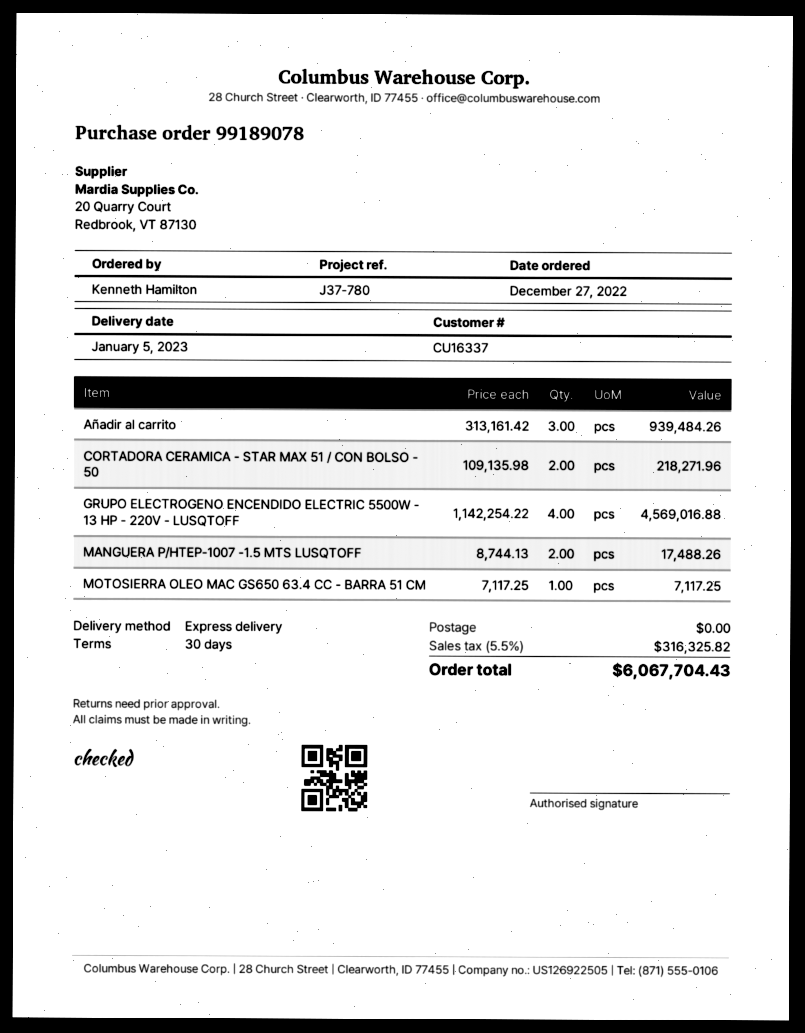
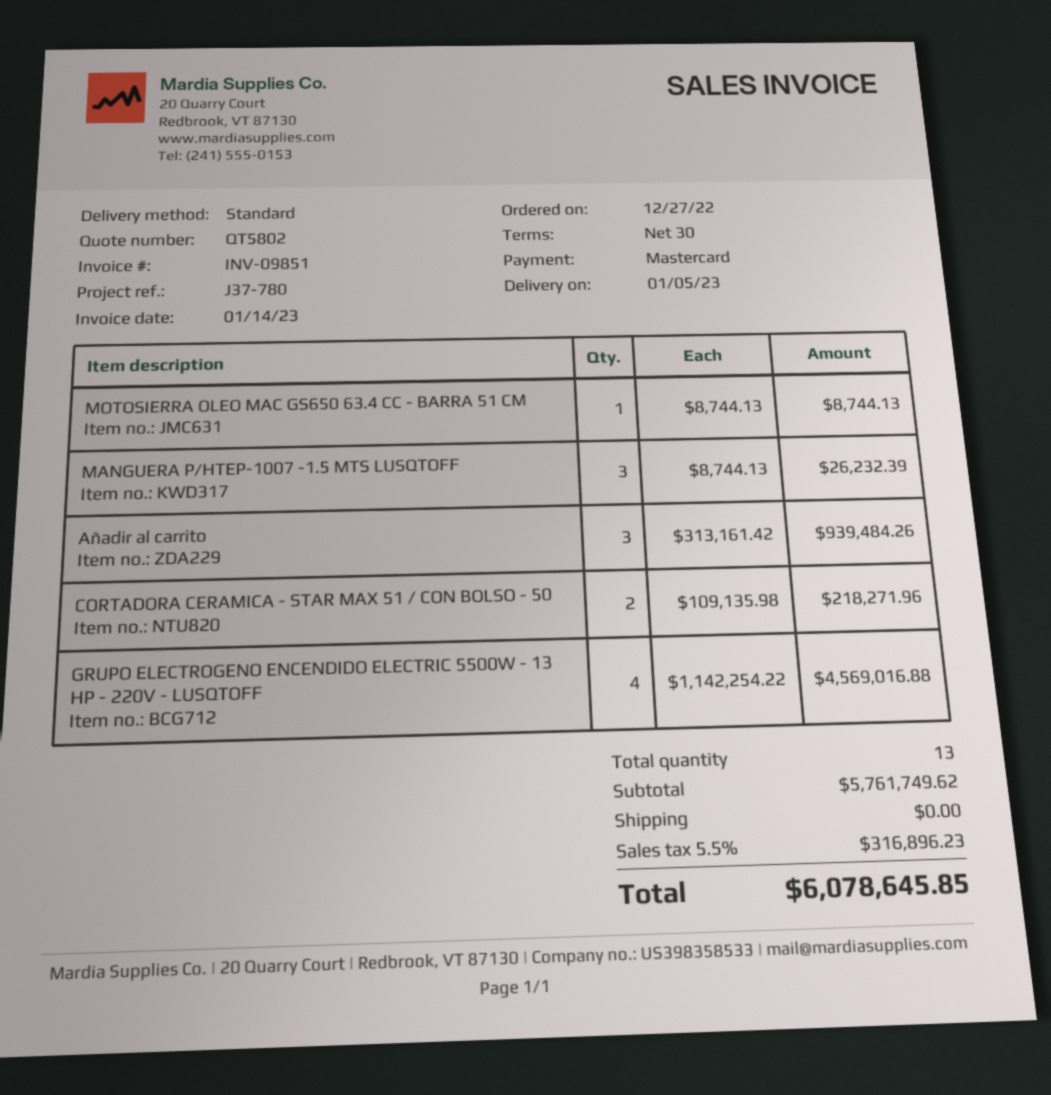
shipping method: express -> standard
MANGUERA P/HTEP-1007 -1.5 MTS LUSQTOFF: 2 x 8744.13 = 17488.26 -> 3 x 8744.13 = 26232.39
MOTOSIERRA OLEO MAC GS650 63.4 CC - BARRA 51 CM: 1 x 7117.25 = 7117.25 -> 1 x 8744.13 = 8744.13
tax: 5.5% = 316325.82 -> 5.5% = 316896.23
total: 6067704.43 -> 6078645.85

